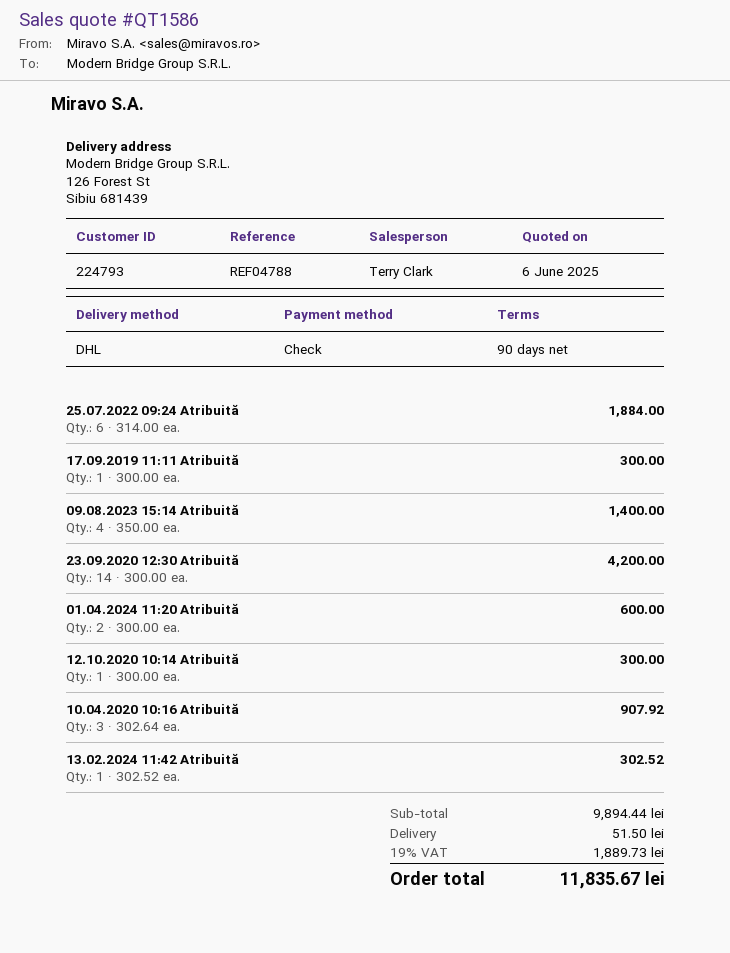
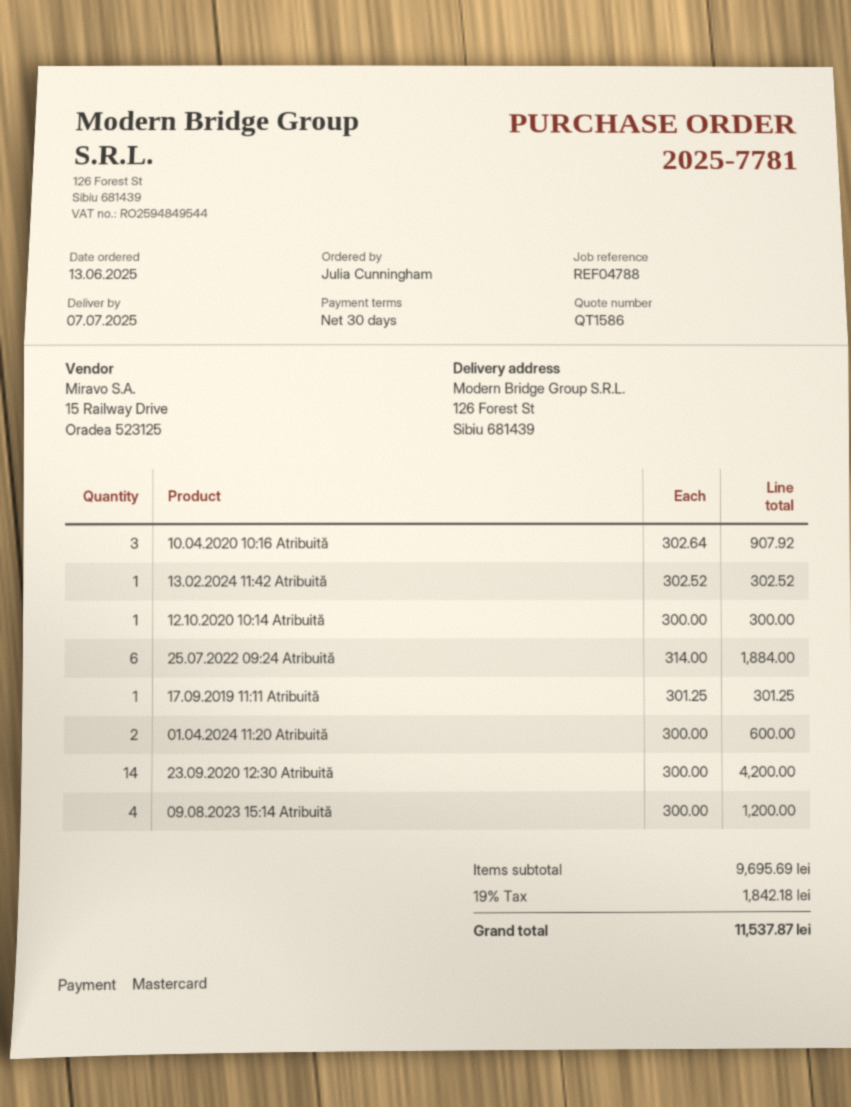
payment terms: 90 days -> 30 days
payment method: cheque -> Mastercard
17.09.2019 11:11 Atribuită: 1 x 300.00 = 300.00 -> 1 x 301.25 = 301.25
09.08.2023 15:14 Atribuită: 4 x 350.00 = 1400.00 -> 4 x 300.00 = 1200.00
subtotal: 9894.44 -> 9695.69
shipping: 51.50 -> none
tax: 19% = 1889.73 -> 19% = 1842.18
total: 11835.67 -> 11537.87

